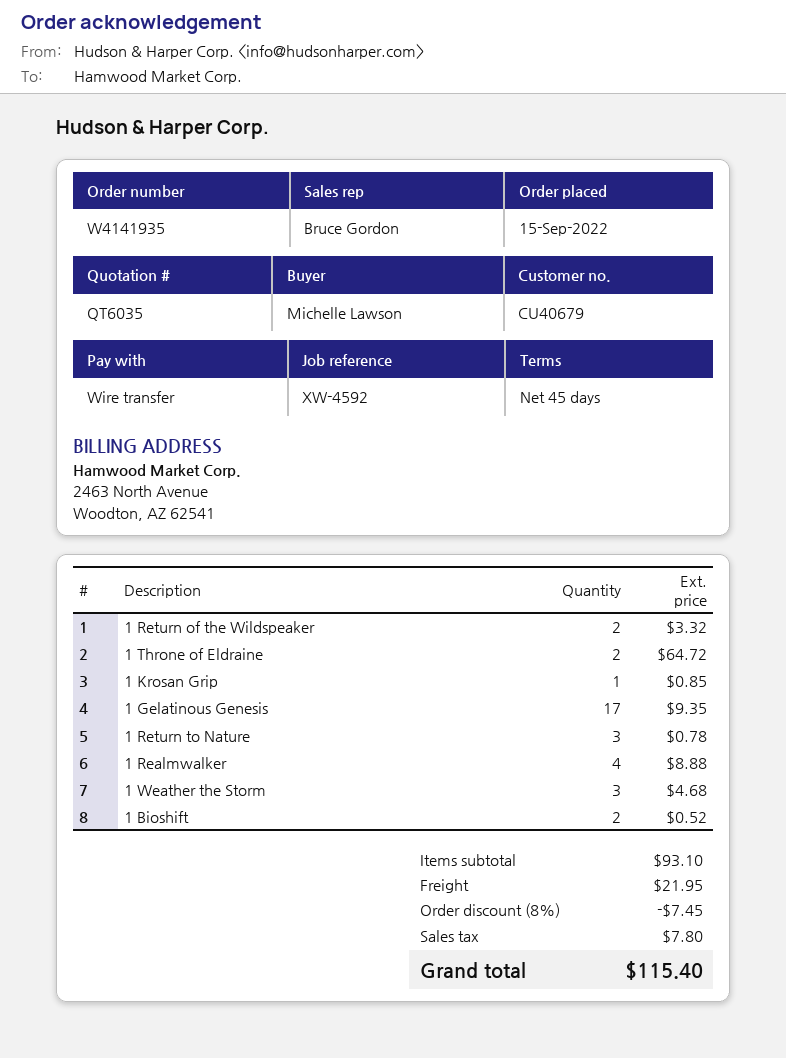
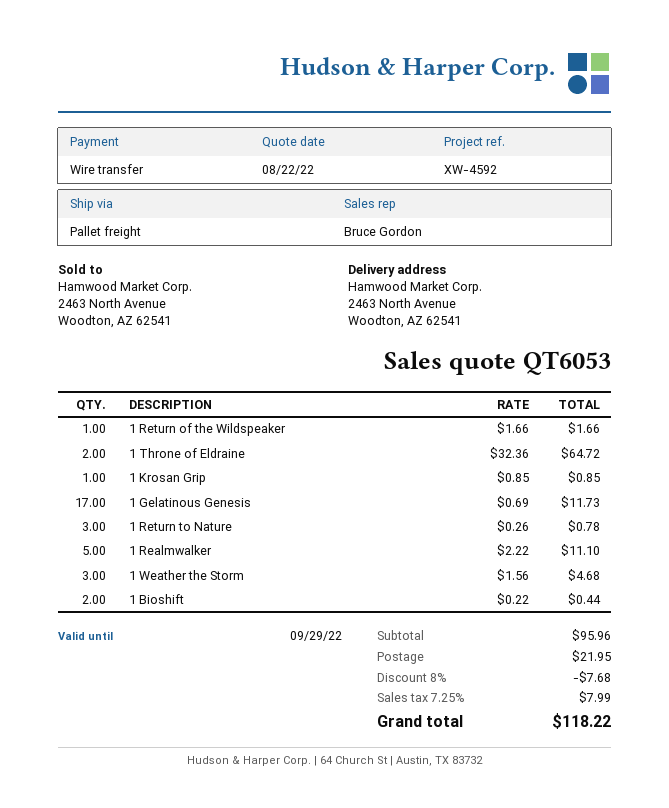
quote number: QT6035 -> QT6053
1 Return of the Wildspeaker: 2 for 3.32 -> 1 for 1.66
1 Gelatinous Genesis: 17 for 9.35 -> 17 for 11.73
1 Realmwalker: 4 for 8.88 -> 5 for 11.10
1 Bioshift: 2 for 0.52 -> 2 for 0.44
subtotal: 93.10 -> 95.96
discount: 8% = 7.45 -> 8% = 7.68
tax: 7.80 -> 7.99
total: 115.40 -> 118.22

